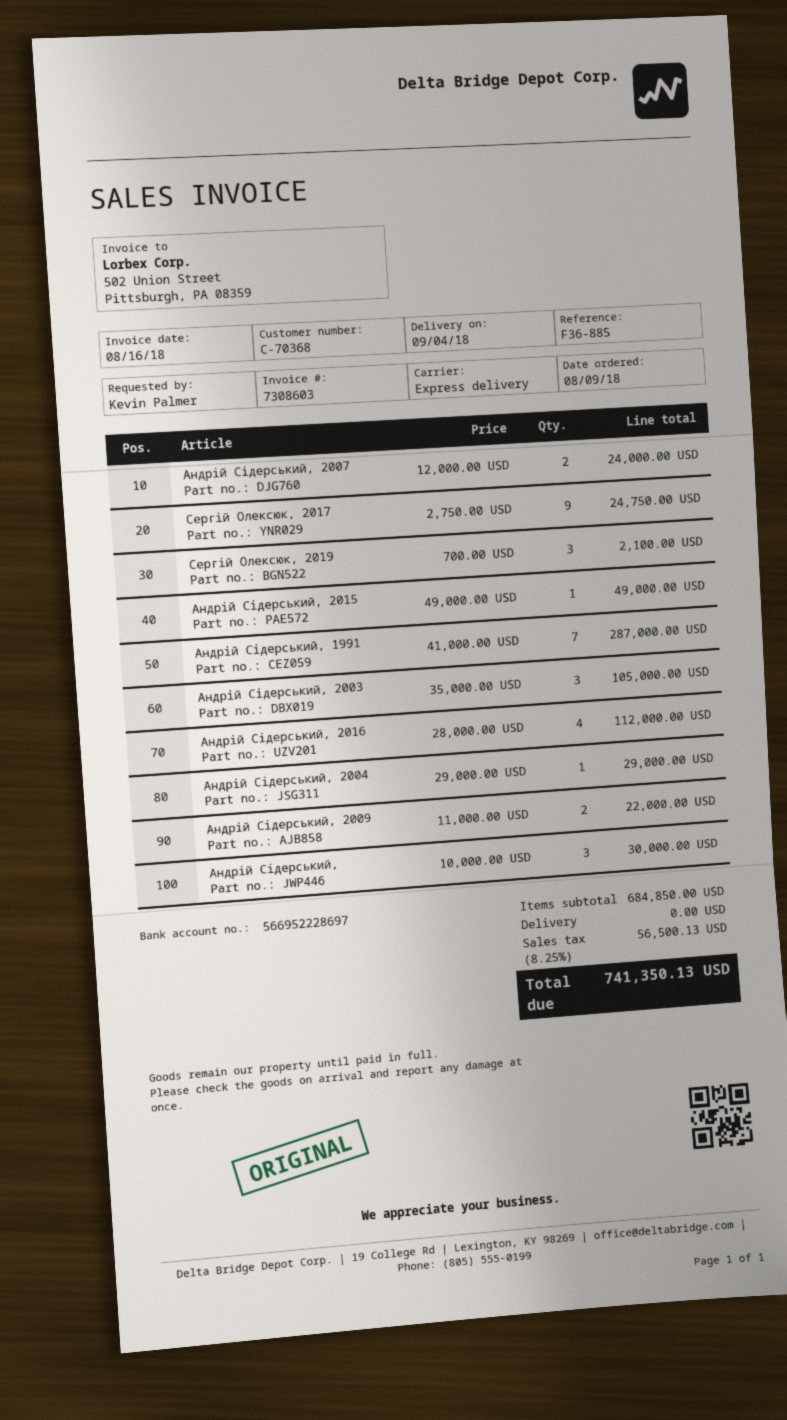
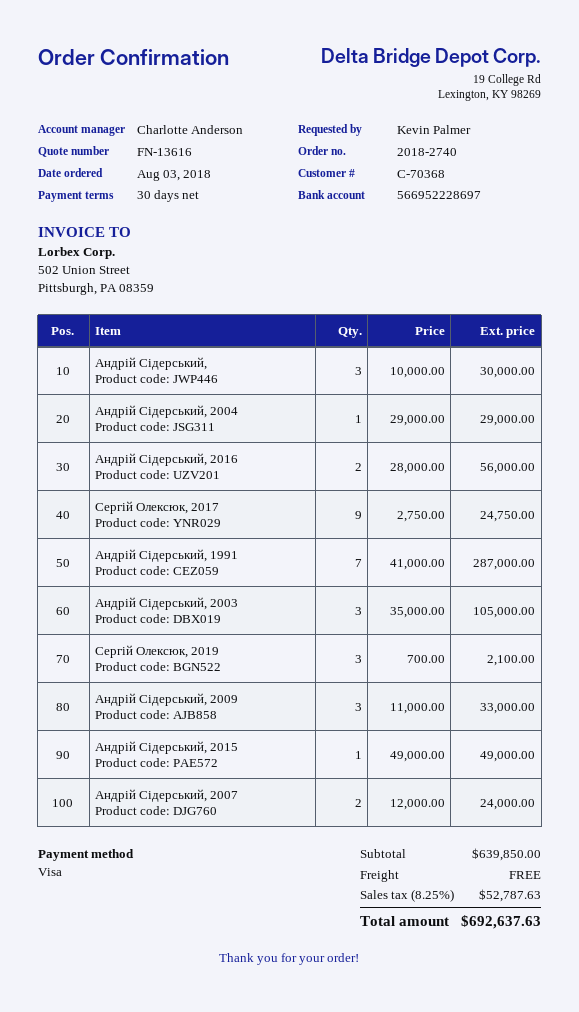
order date: 2018-08-09 -> 2018-08-03
Андрій Сідерський, 2016: 4 x 28000.00 = 112000.00 -> 2 x 28000.00 = 56000.00
Андрій Сідерський, 2009: 2 x 11000.00 = 22000.00 -> 3 x 11000.00 = 33000.00
subtotal: 684850.00 -> 639850.00
tax: 8.25% = 56500.13 -> 8.25% = 52787.63
total: 741350.13 -> 692637.63

